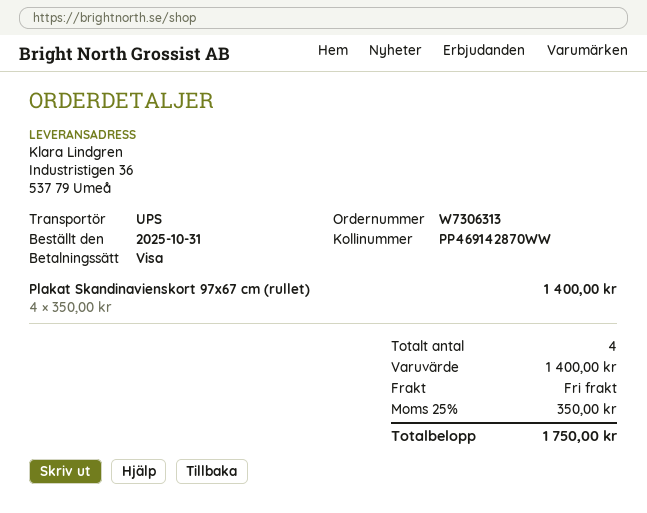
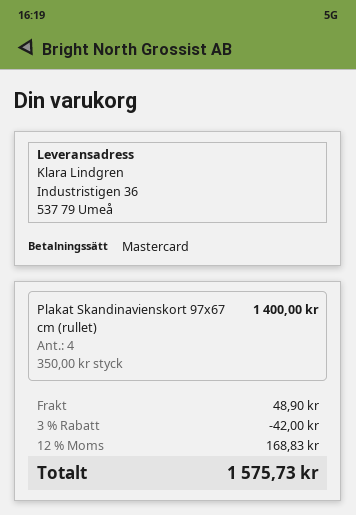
payment method: Visa -> Mastercard
discount: none -> 3% = 42.00
shipping: 0.00 -> 48.90
tax: 25% = 350.00 -> 12% = 168.83
total: 1750.00 -> 1575.73

